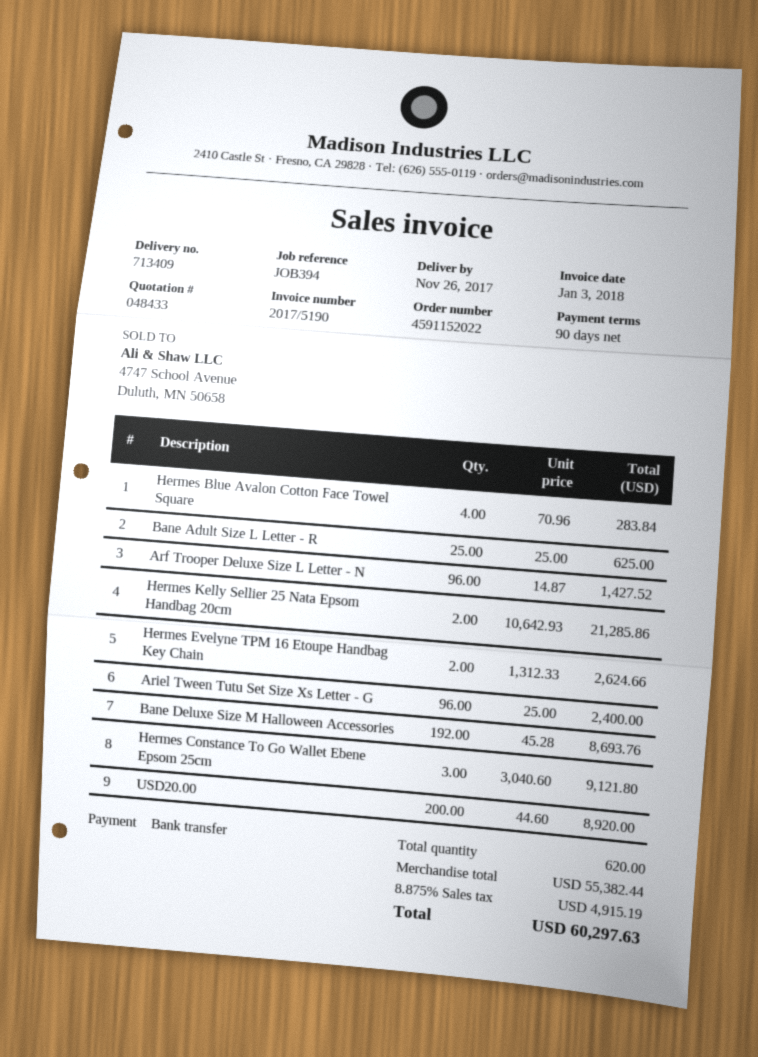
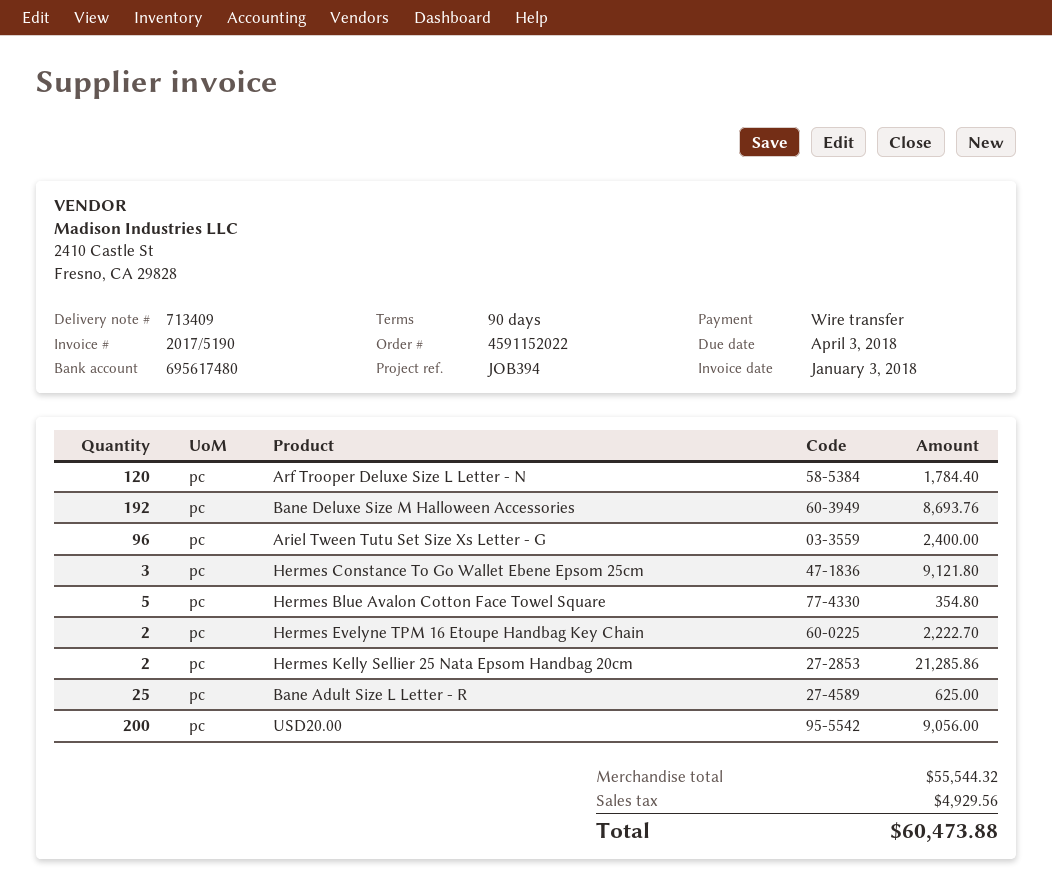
Hermes Blue Avalon Cotton Face Towel Square: 4 for 283.84 -> 5 for 354.80
Arf Trooper Deluxe Size L Letter - N: 96 for 1427.52 -> 120 for 1784.40
Hermes Evelyne TPM 16 Etoupe Handbag Key Chain: 2 for 2624.66 -> 2 for 2222.70
USD20.00: 200 for 8920.00 -> 200 for 9056.00
subtotal: 55382.44 -> 55544.32
tax: 4915.19 -> 4929.56
total: 60297.63 -> 60473.88

